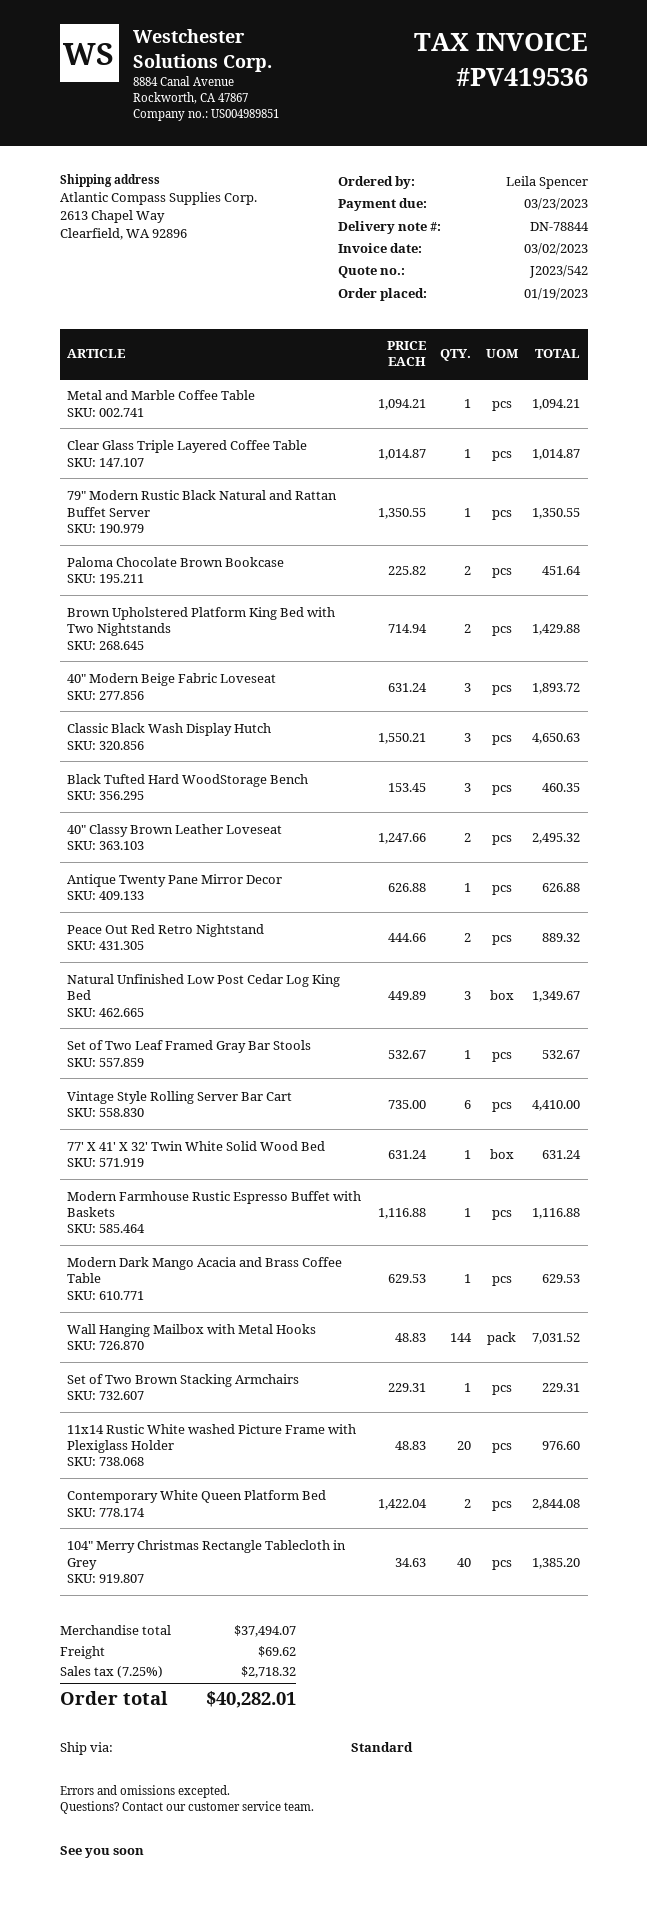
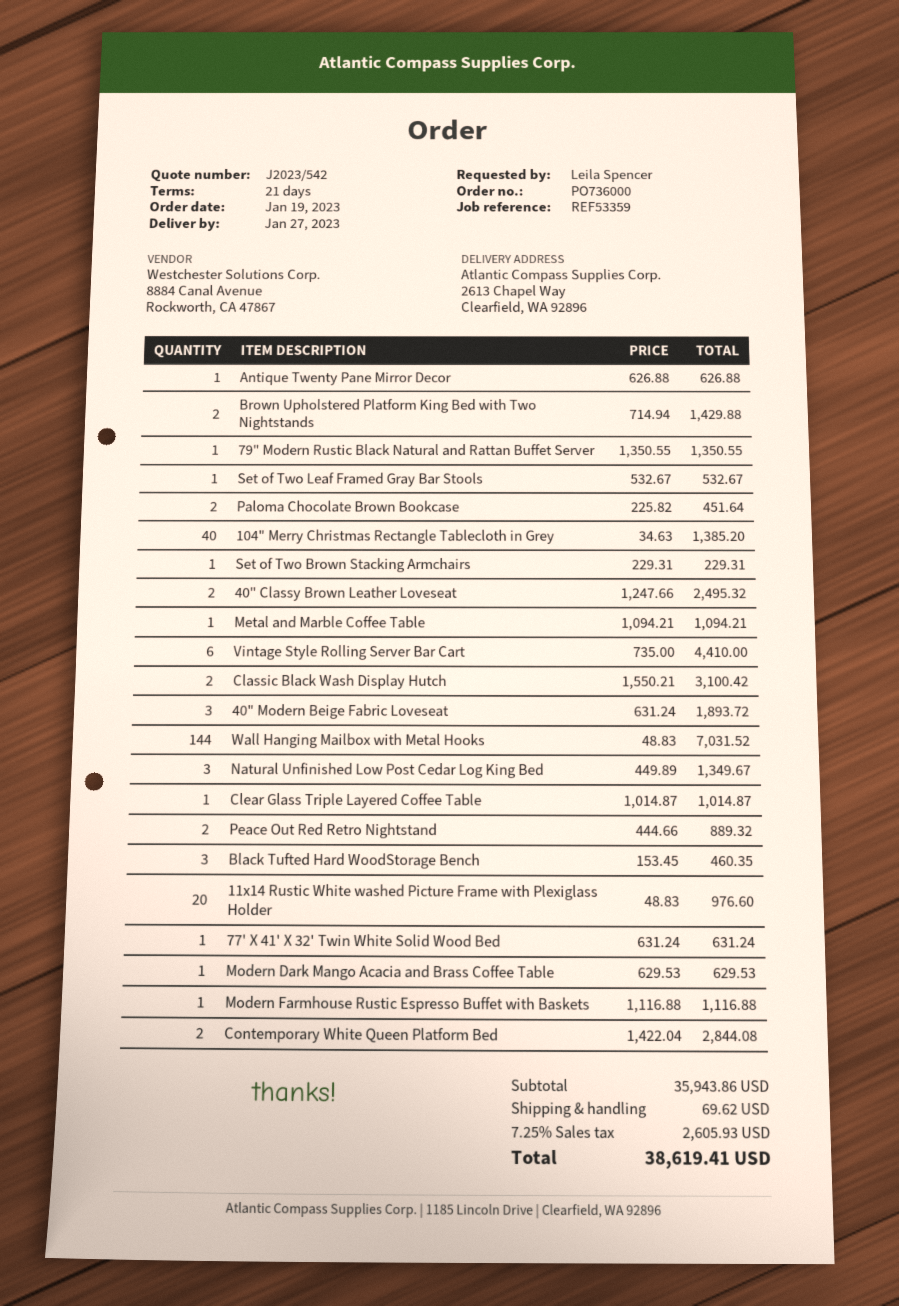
Classic Black Wash Display Hutch: 3 x 1550.21 = 4650.63 -> 2 x 1550.21 = 3100.42
subtotal: 37494.07 -> 35943.86
tax: 7.25% = 2718.32 -> 7.25% = 2605.93
total: 40282.01 -> 38619.41

